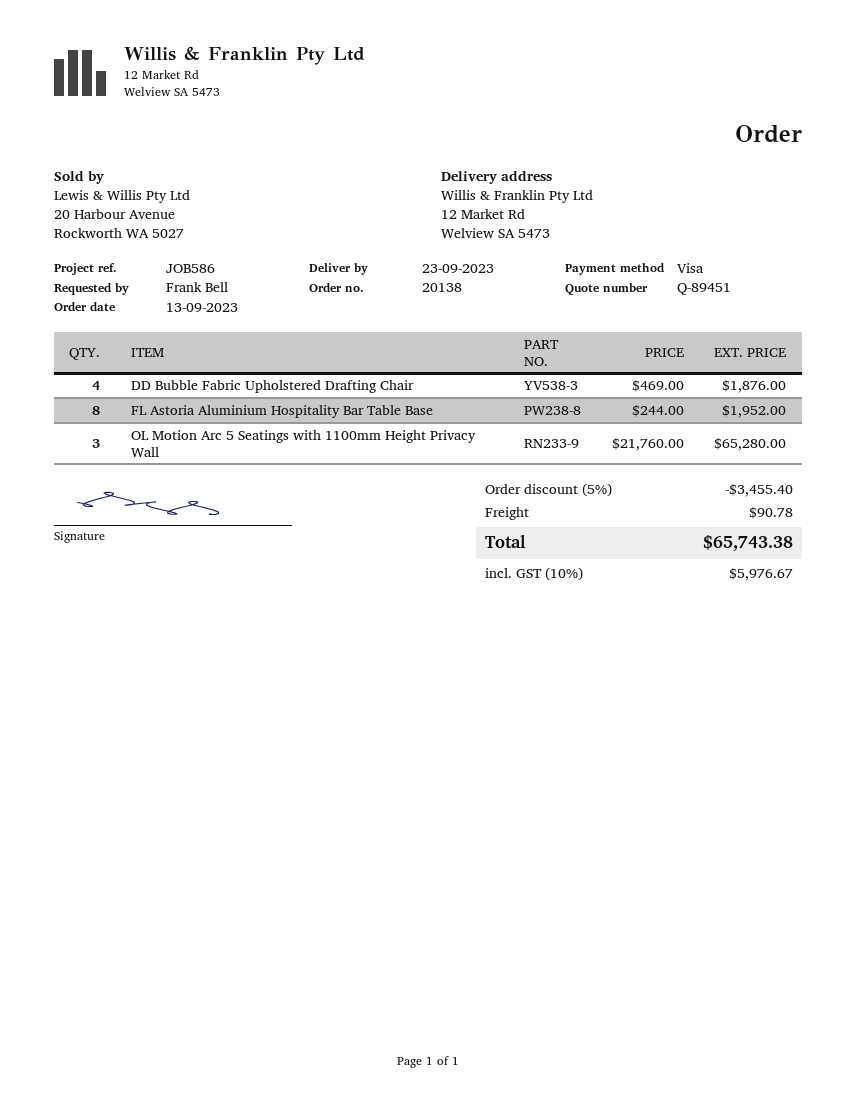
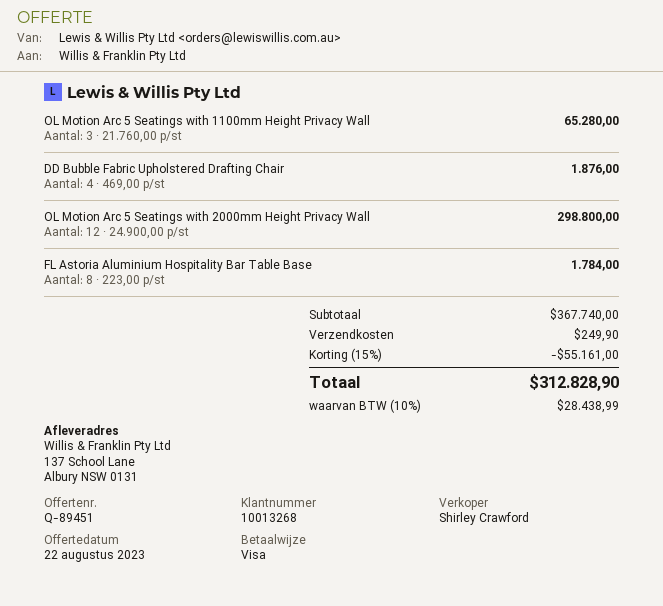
ship to: 12 Market Rd, Welview SA 5473 -> 137 School Lane, Albury NSW 0131
FL Astoria Aluminium Hospitality Bar Table Base: 8 x 244.00 = 1952.00 -> 8 x 223.00 = 1784.00
OL Motion Arc 5 Seatings with 2000mm Height Privacy Wall: none -> 12 x 24900.00 = 298800.00
discount: 5% = 3455.40 -> 15% = 55161.00
shipping: 90.78 -> 249.90
tax: 10% = 5976.67 -> 10% = 28438.99
total: 65743.38 -> 312828.90

